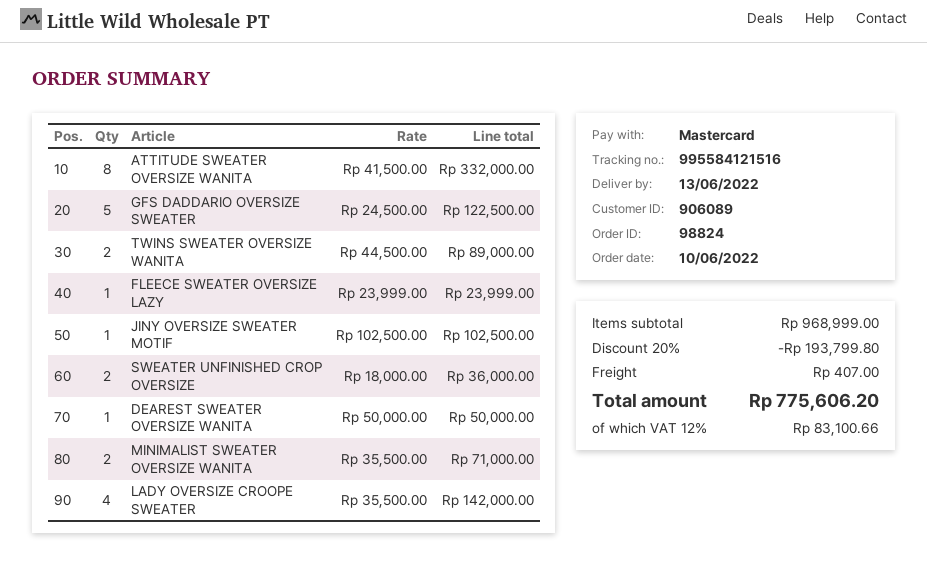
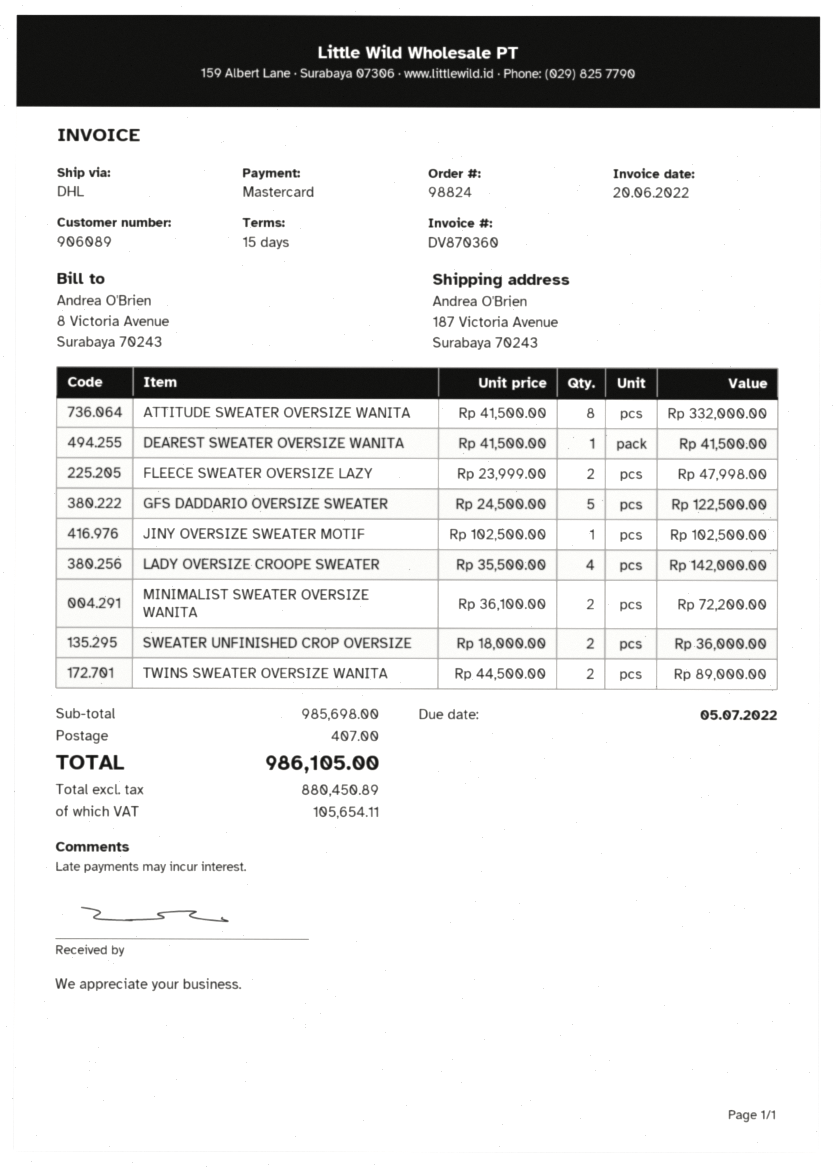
FLEECE SWEATER OVERSIZE LAZY: 1 x 23999.00 = 23999.00 -> 2 x 23999.00 = 47998.00
DEAREST SWEATER OVERSIZE WANITA: 1 x 50000.00 = 50000.00 -> 1 x 41500.00 = 41500.00
MINIMALIST SWEATER OVERSIZE WANITA: 2 x 35500.00 = 71000.00 -> 2 x 36100.00 = 72200.00
subtotal: 968999.00 -> 985698.00
discount: 20% = 193799.80 -> none
tax: 83100.66 -> 105654.11
total: 775606.20 -> 986105.00

